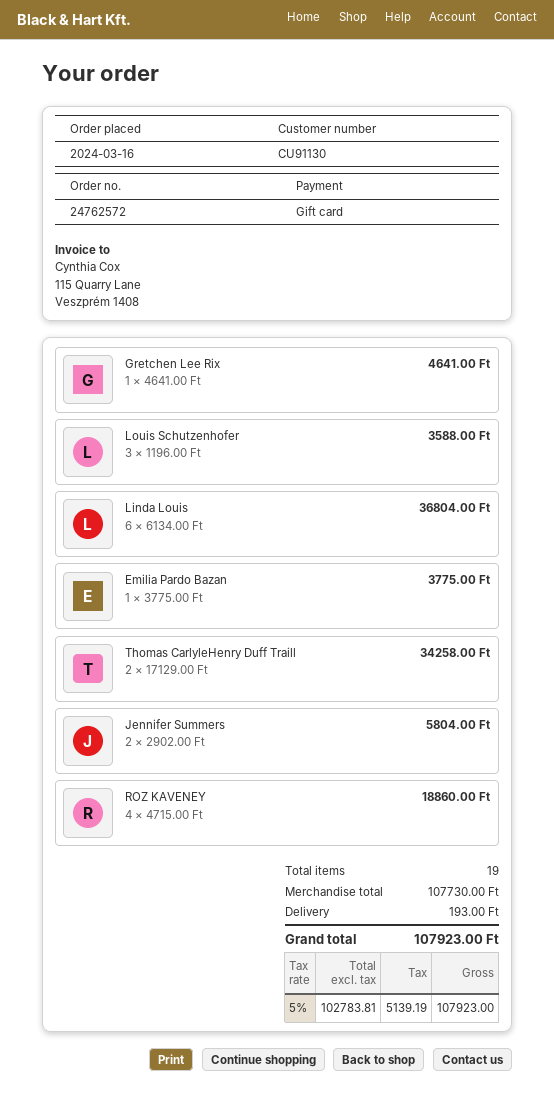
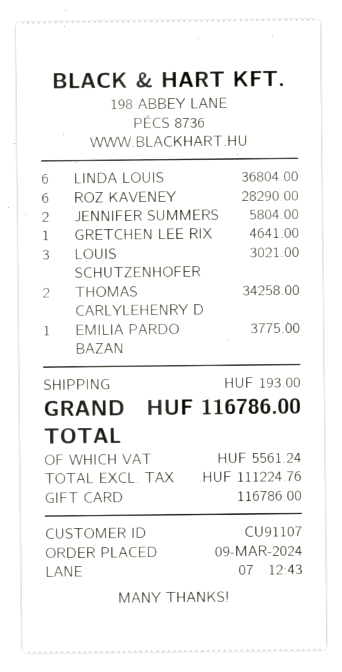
order date: 2024-03-16 -> 2024-03-09
customer number: CU91130 -> CU91107
Louis Schutzenhofer: 3 for 3588.00 -> 3 for 3021.00
ROZ KAVENEY: 4 for 18860.00 -> 6 for 28290.00
net: 102783.81 -> 111224.76
tax: 5139.19 -> 5561.24
total: 107923.00 -> 116786.00

